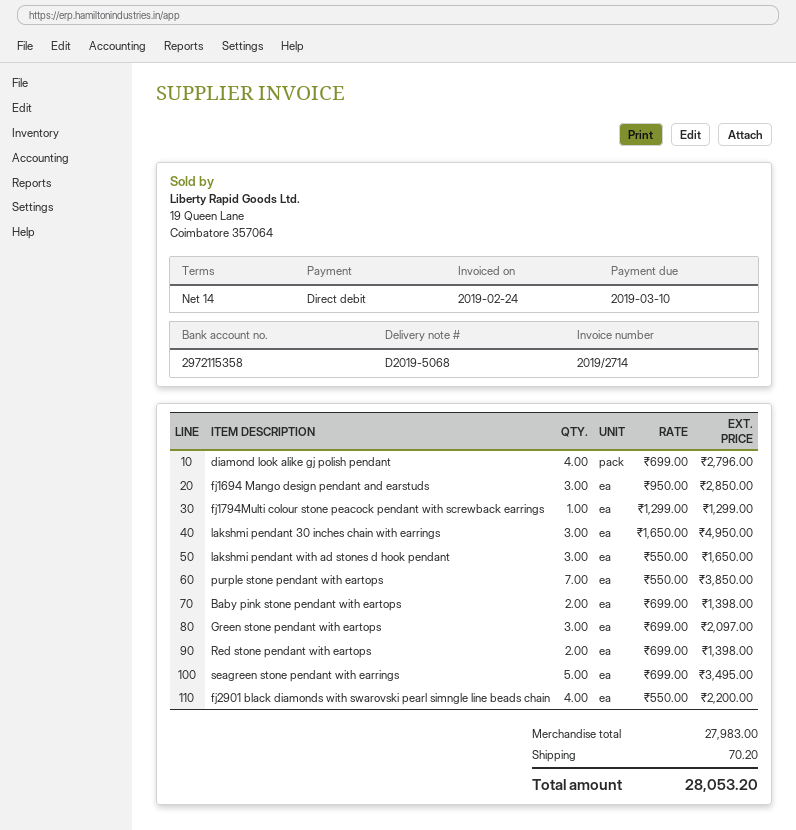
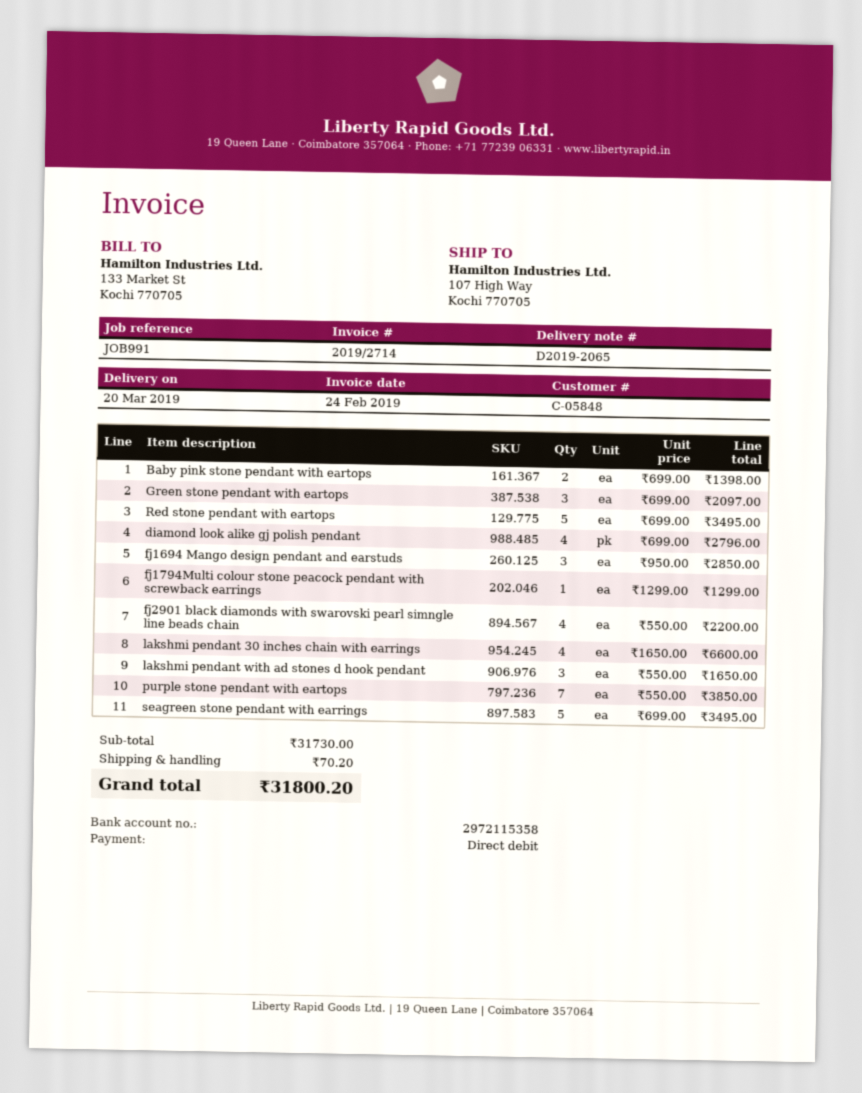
delivery note number: D2019-5068 -> D2019-2065
lakshmi pendant 30 inches chain with earrings: 3 x 1650.00 = 4950.00 -> 4 x 1650.00 = 6600.00
Red stone pendant with eartops: 2 x 699.00 = 1398.00 -> 5 x 699.00 = 3495.00
subtotal: 27983.00 -> 31730.00
total: 28053.20 -> 31800.20

